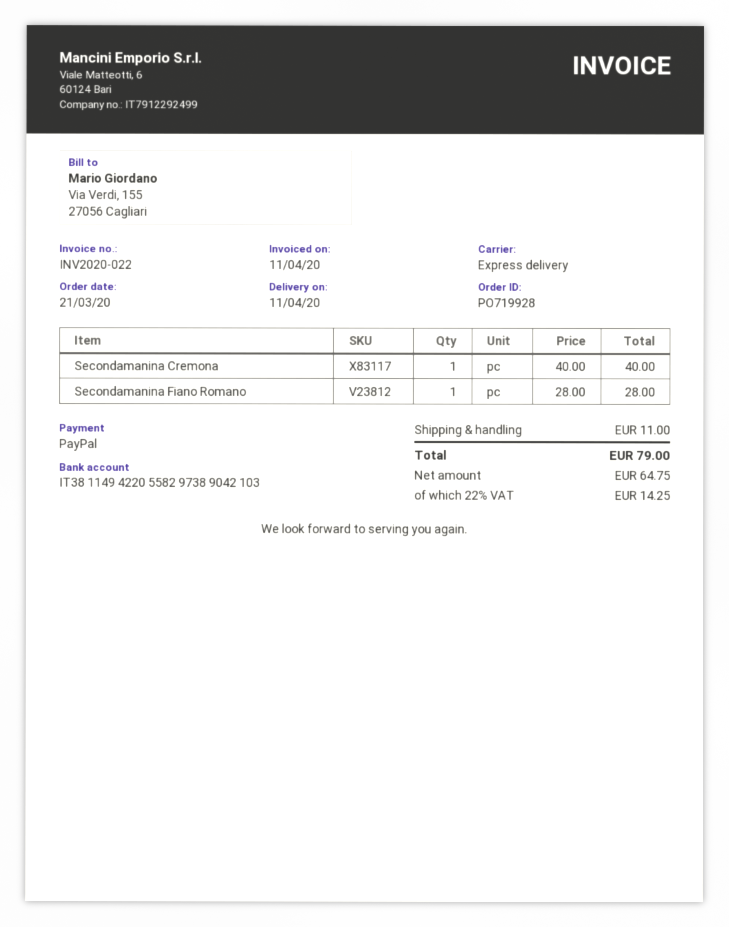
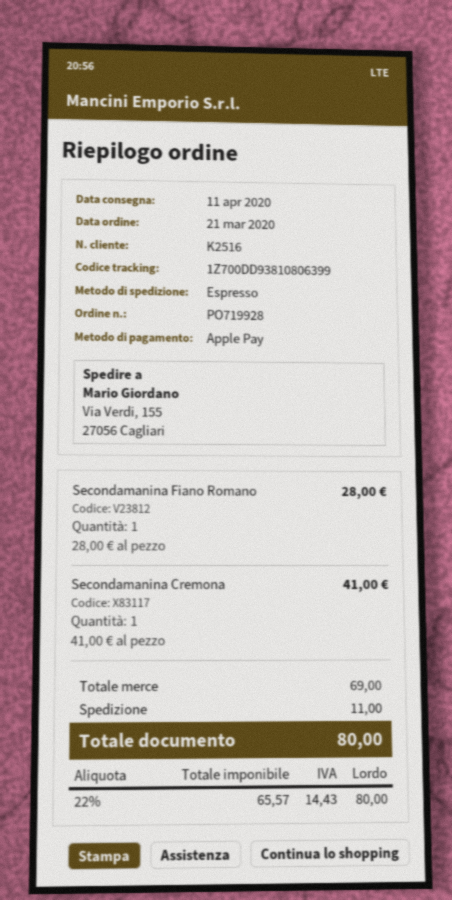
payment method: PayPal -> Apple Pay
Secondamanina Cremona: 1 x 40.00 = 40.00 -> 1 x 41.00 = 41.00
net: 64.75 -> 65.57
tax: 22% = 14.25 -> 22% = 14.43
total: 79.00 -> 80.00

